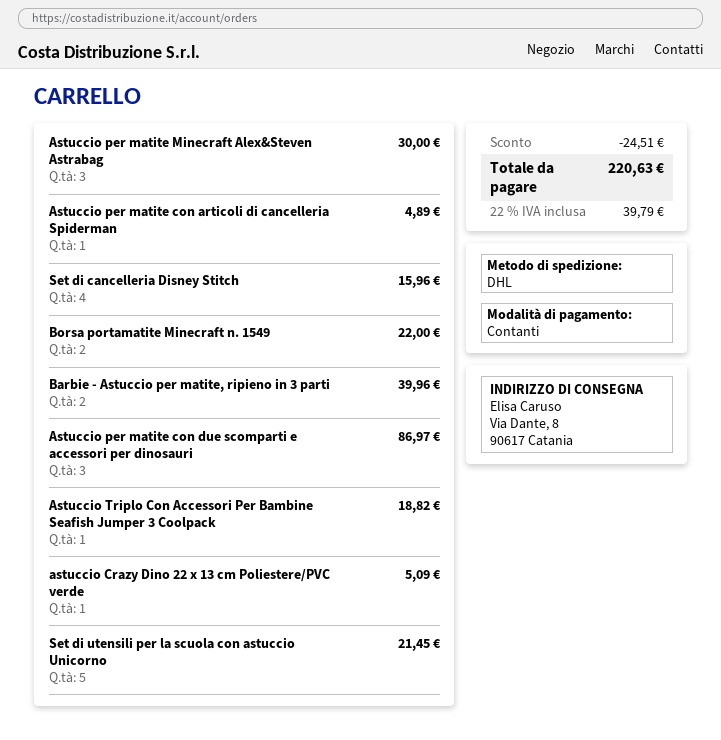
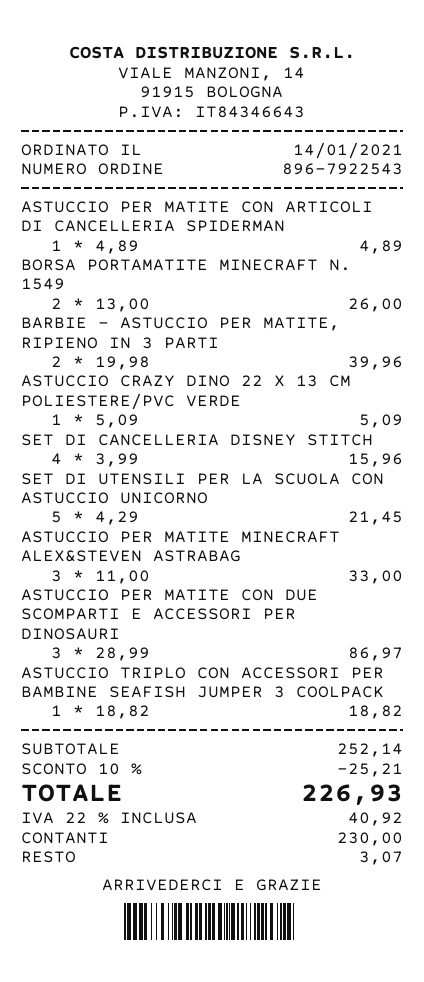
Astuccio per matite Minecraft Alex&Steven Astrabag: 3 for 30.00 -> 3 for 33.00
Borsa portamatite Minecraft n. 1549: 2 for 22.00 -> 2 for 26.00
discount: 24.51 -> 25.21
tax: 22% = 39.79 -> 22% = 40.92
total: 220.63 -> 226.93

